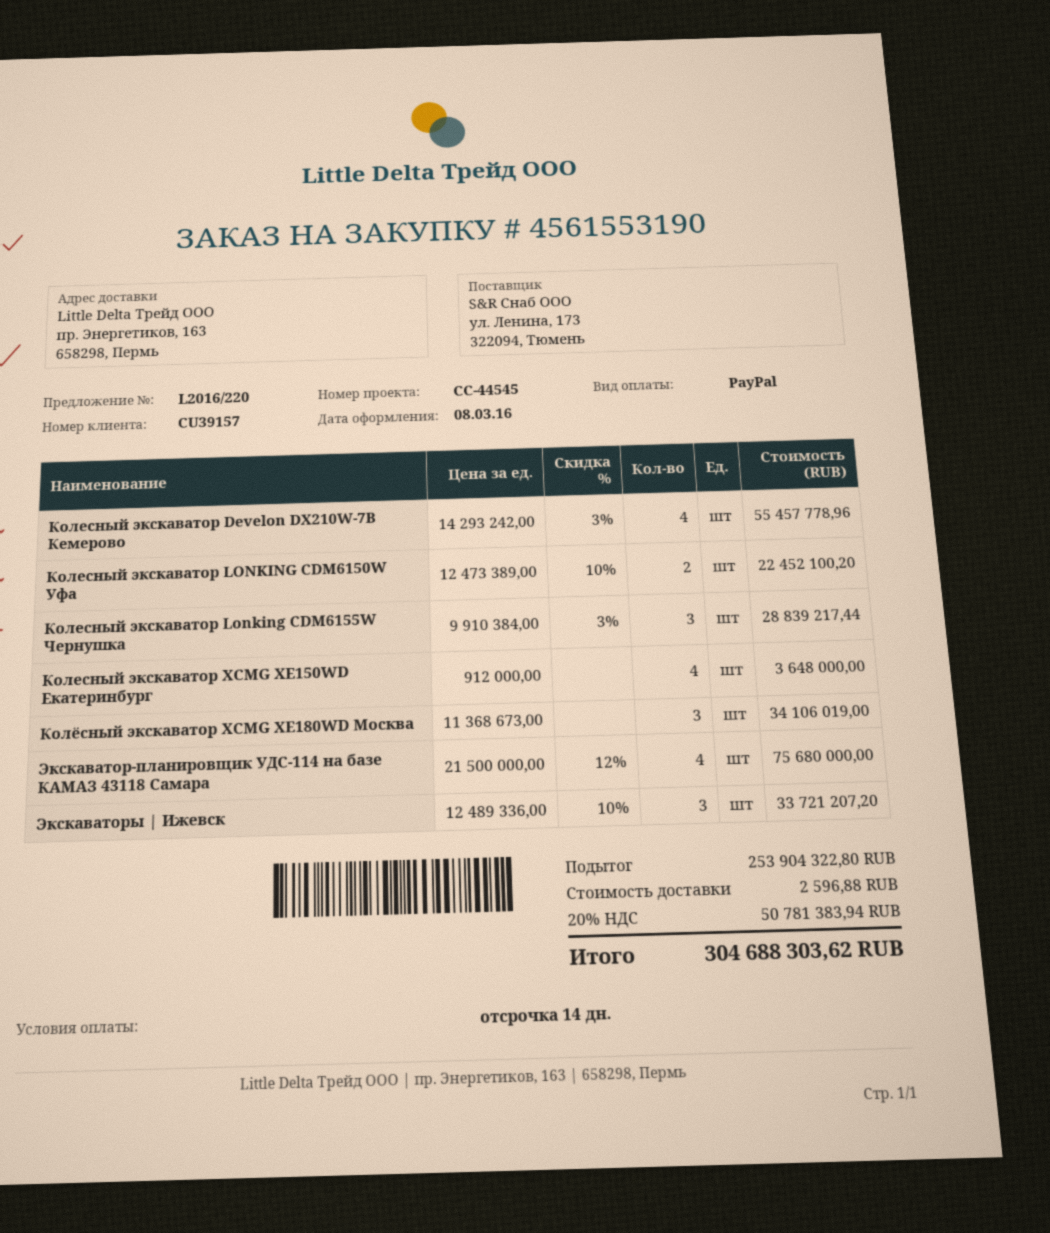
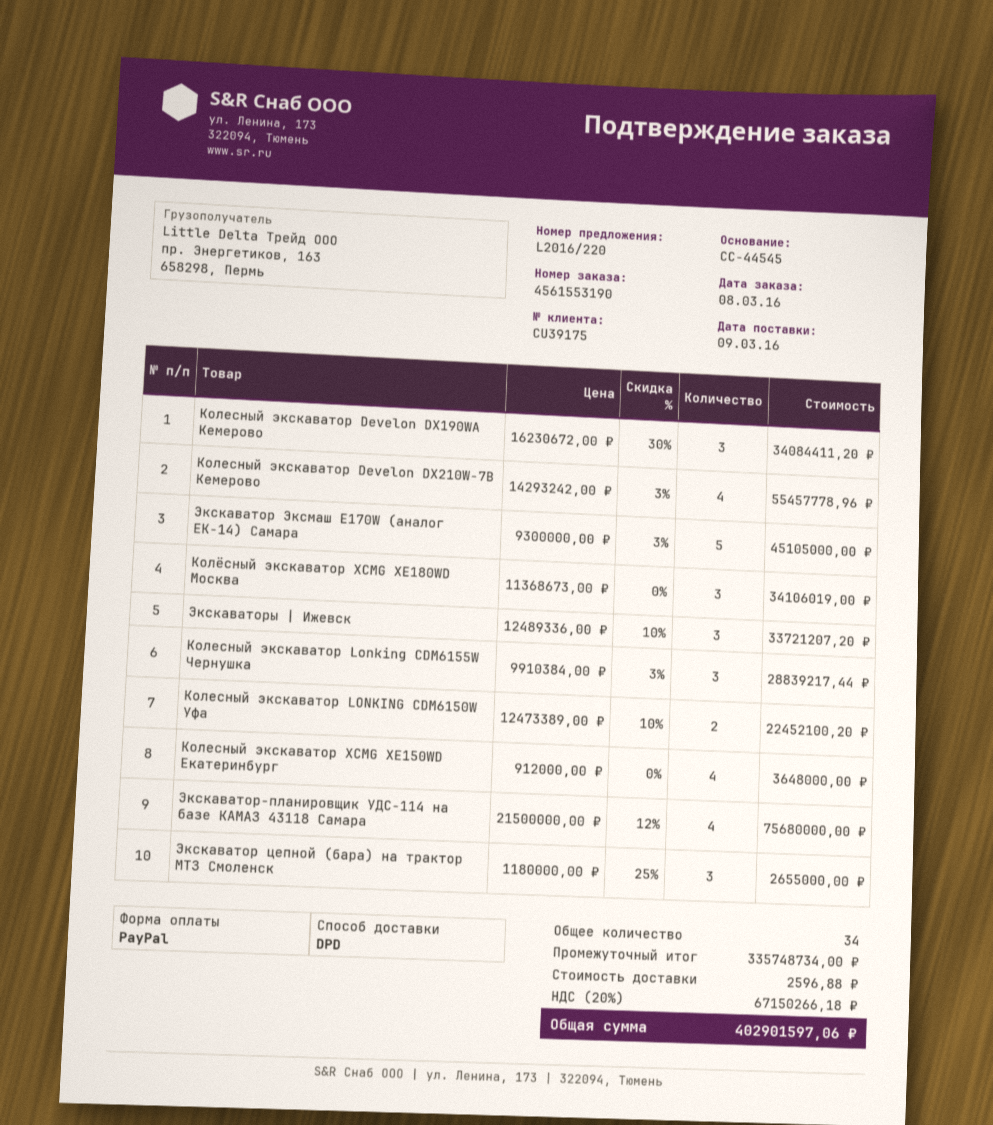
customer number: CU39157 -> CU39175
Колесный экскаватор Develon DX190WA Кемерово: none -> 3 x 16230672.00 - 30% = 34084411.20
Экскаватор Эксмаш E170W (аналог ЕК-14) Самара: none -> 5 x 9300000.00 - 3% = 45105000.00
Экскаватор цепной (бара) на трактор МТЗ Смоленск: none -> 3 x 1180000.00 - 25% = 2655000.00
subtotal: 253904322.80 -> 335748734.00
tax: 20% = 50781383.94 -> 20% = 67150266.18
total: 304688303.62 -> 402901597.06

